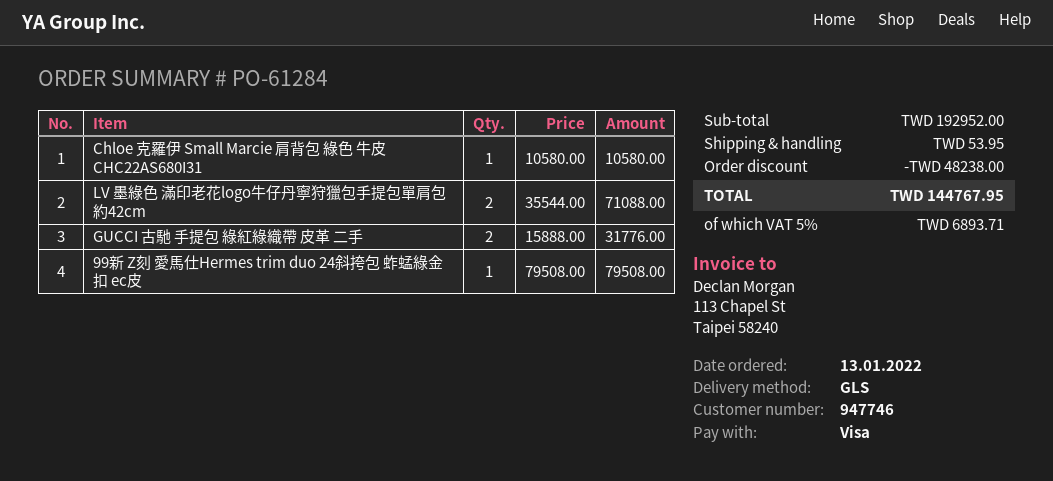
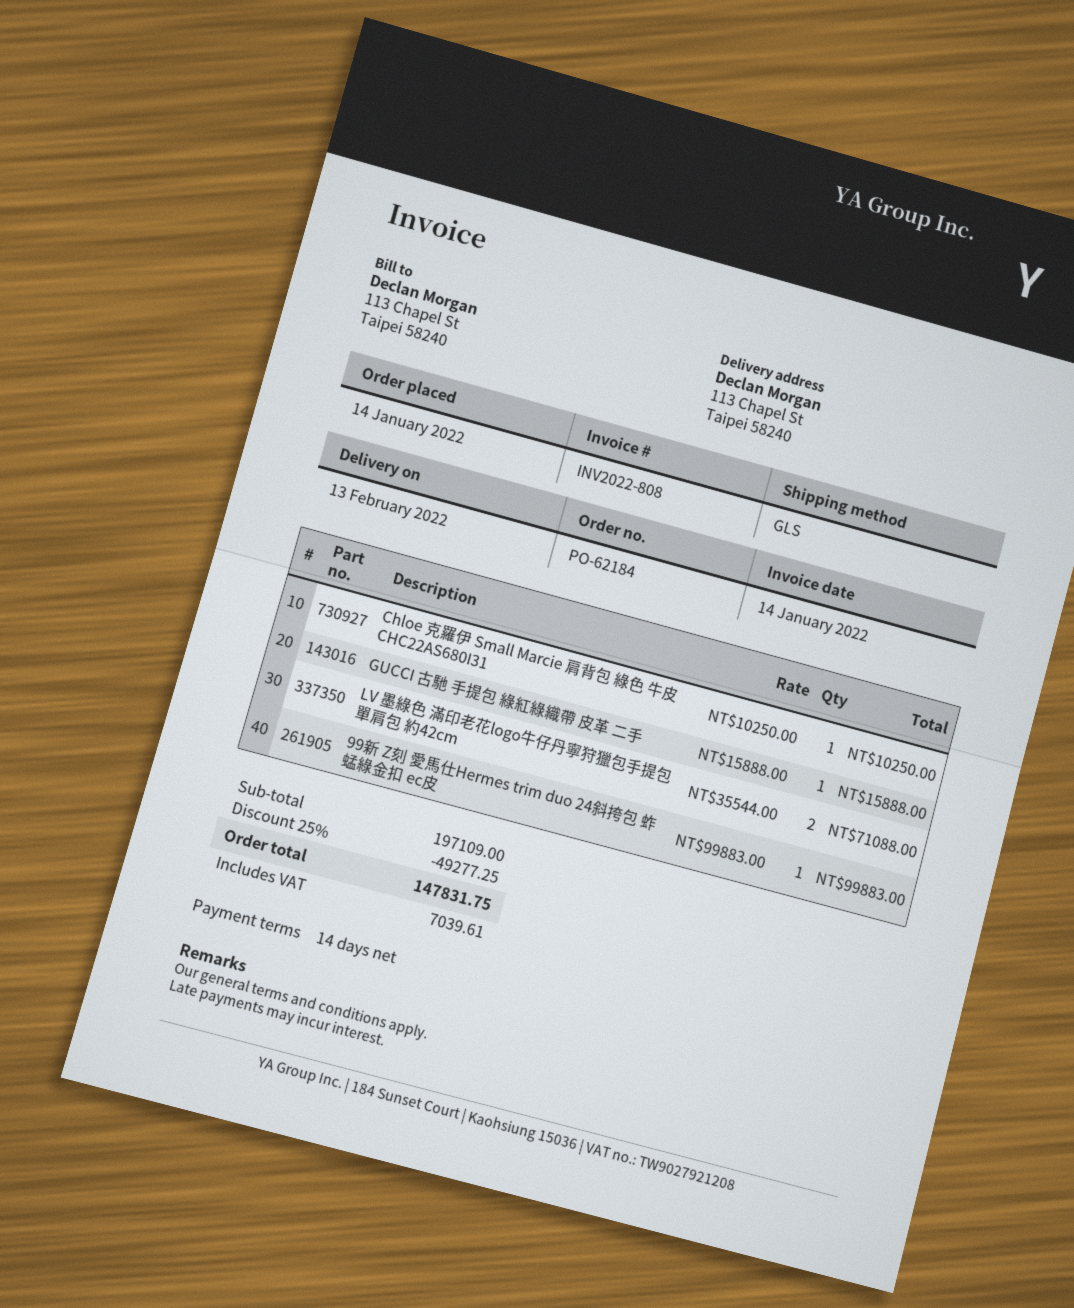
order number: PO-61284 -> PO-62184
order date: 2022-01-13 -> 2022-01-14
Chloe 克羅伊 Small Marcie 肩背包 綠色 牛皮 CHC22AS680I31: 1 x 10580.00 = 10580.00 -> 1 x 10250.00 = 10250.00
GUCCI 古馳 手提包 綠紅綠織帶 皮革 二手: 2 x 15888.00 = 31776.00 -> 1 x 15888.00 = 15888.00
99新 Z刻 愛馬仕Hermes trim duo 24斜挎包 蚱蜢綠金扣 ec皮: 1 x 79508.00 = 79508.00 -> 1 x 99883.00 = 99883.00
subtotal: 192952.00 -> 197109.00
discount: 48238.00 -> 49277.25
shipping: 53.95 -> none
tax: 6893.71 -> 7039.61
total: 144767.95 -> 147831.75

